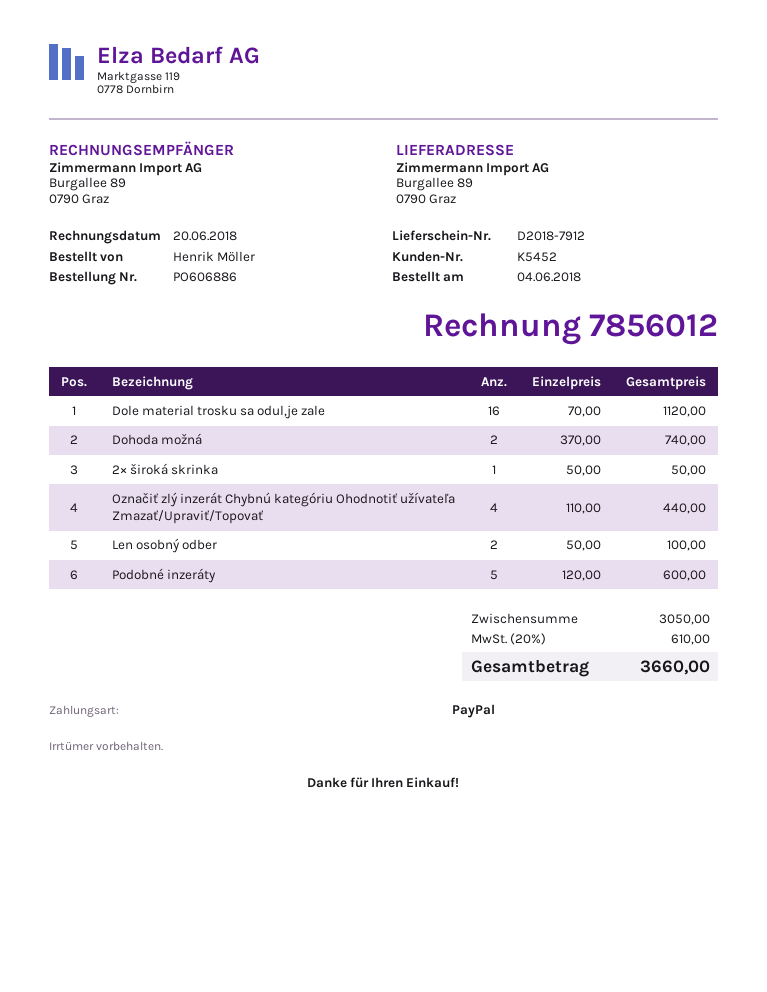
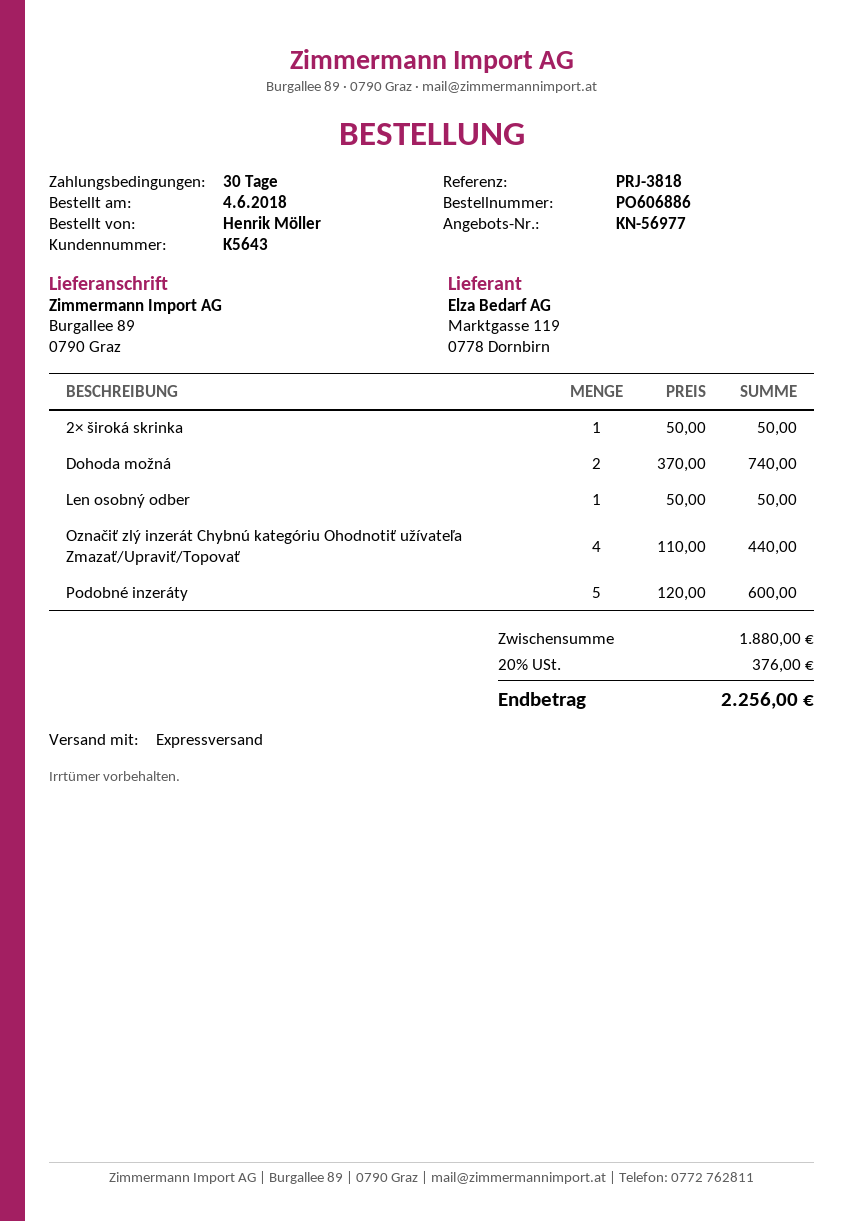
customer number: K5452 -> K5643
Dole material trosku sa odul,je zale: 16 x 70.00 = 1120.00 -> none
Len osobný odber: 2 x 50.00 = 100.00 -> 1 x 50.00 = 50.00
subtotal: 3050.00 -> 1880.00
tax: 20% = 610.00 -> 20% = 376.00
total: 3660.00 -> 2256.00

